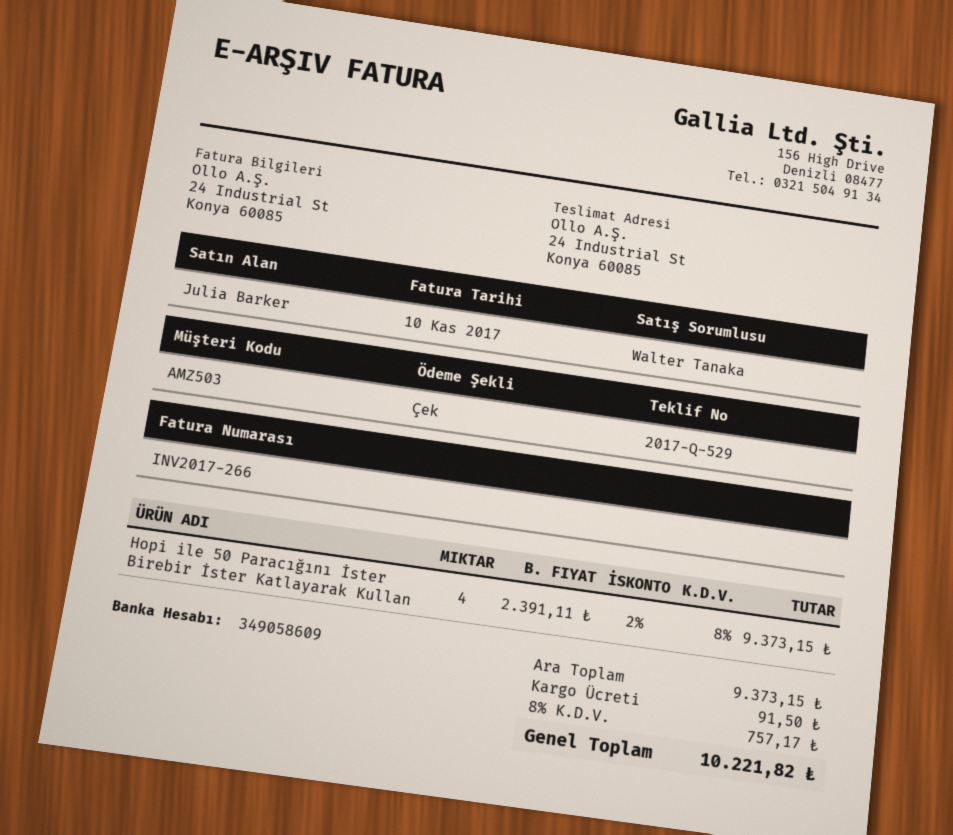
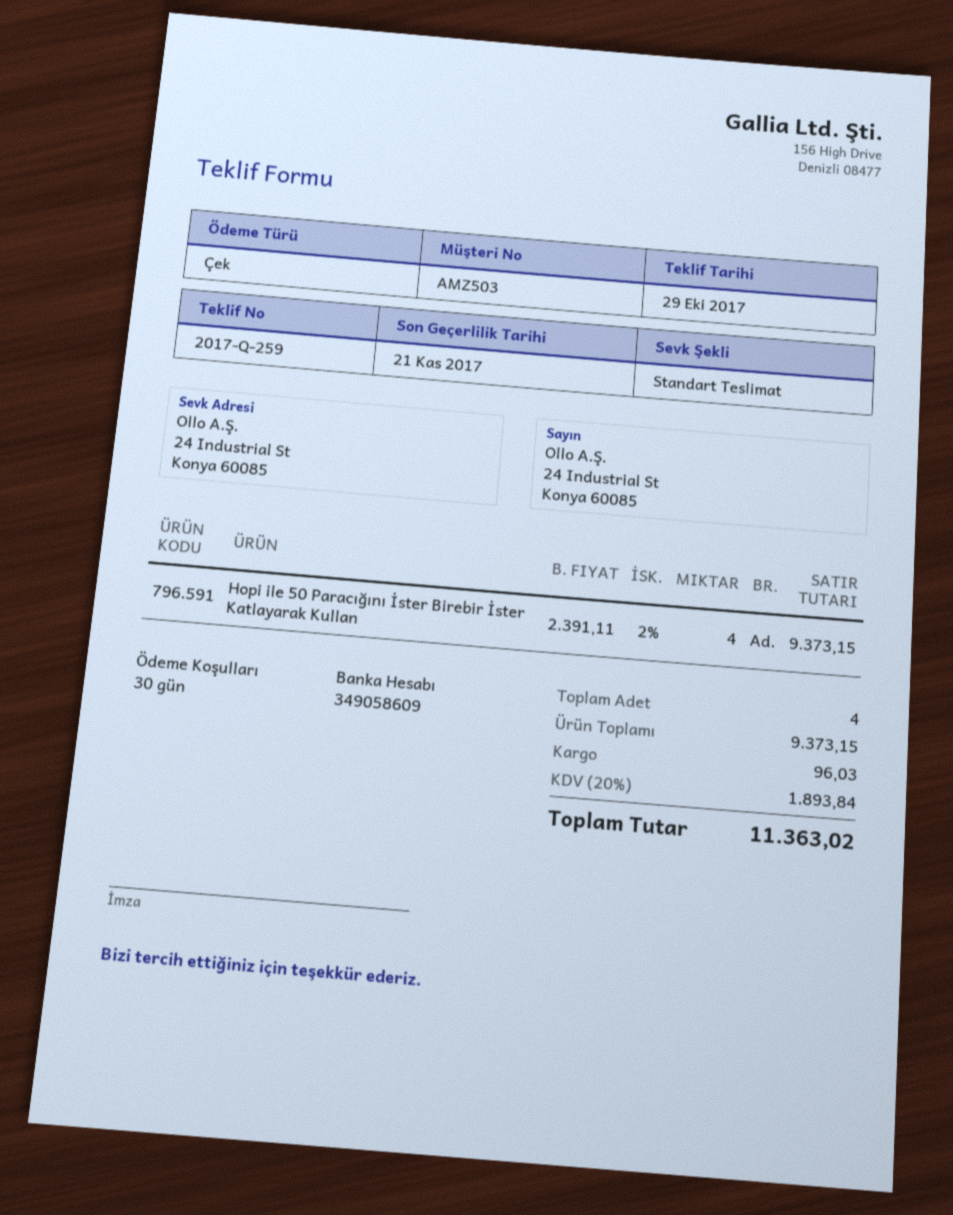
quote number: 2017-Q-529 -> 2017-Q-259
shipping: 91.50 -> 96.03
tax: 8% = 757.17 -> 20% = 1893.84
total: 10221.82 -> 11363.02

